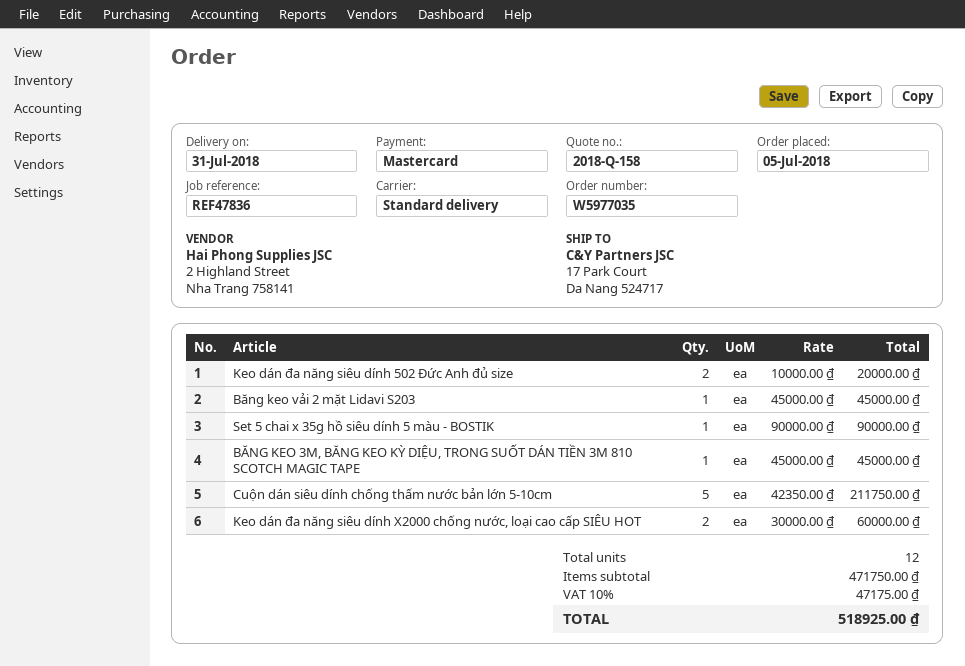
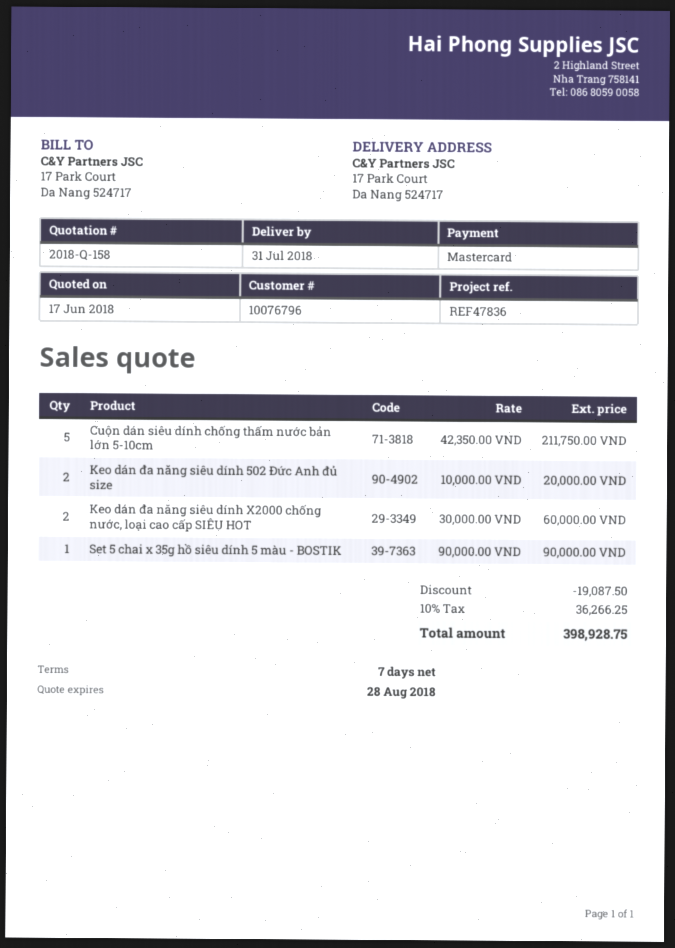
Băng keo vải 2 mặt Lidavi S203: 1 x 45000.00 = 45000.00 -> none
BĂNG KEO 3M, BĂNG KEO KỲ DIỆU, TRONG SUỐT DÁN TIỀN 3M 810 SCOTCH MAGIC TAPE: 1 x 45000.00 = 45000.00 -> none
discount: none -> 19087.50
tax: 10% = 47175.00 -> 10% = 36266.25
total: 518925.00 -> 398928.75

